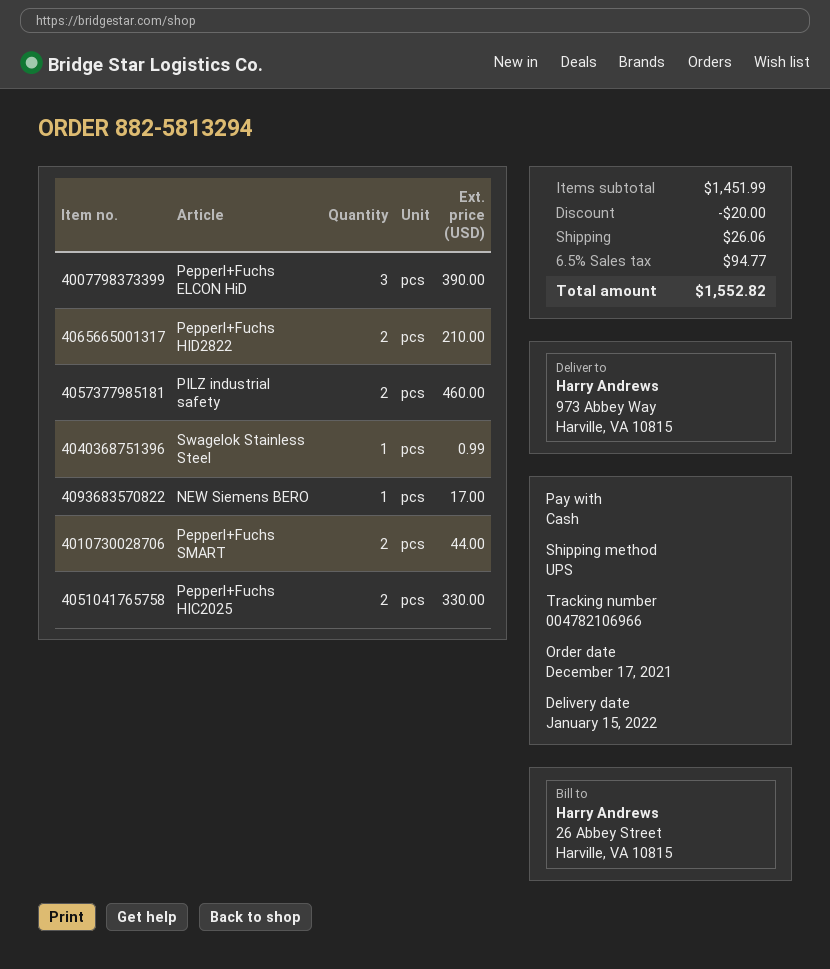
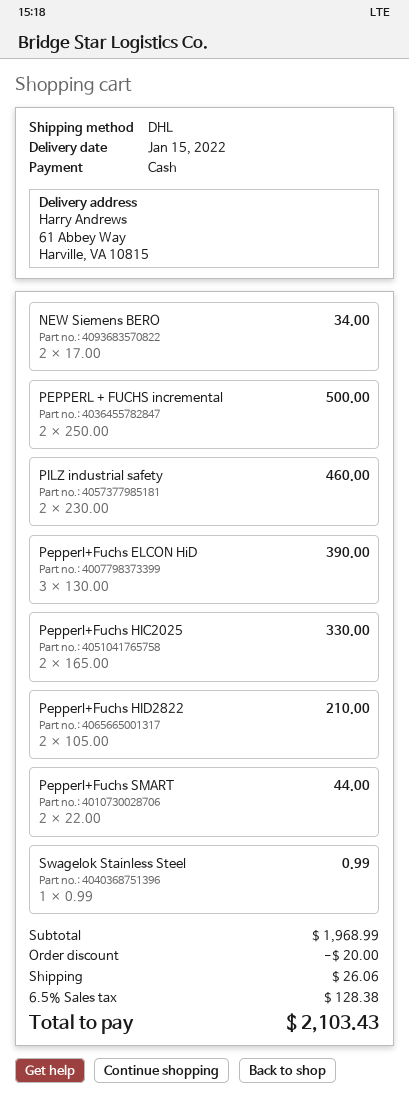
shipping method: UPS -> DHL
ship to: 973 Abbey Way, Harville, VA 10815 -> 61 Abbey Way, Harville, VA 10815
NEW Siemens BERO: 1 for 17.00 -> 2 for 34.00
PEPPERL + FUCHS incremental: none -> 2 for 500.00
subtotal: 1451.99 -> 1968.99
tax: 6.5% = 94.77 -> 6.5% = 128.38
total: 1552.82 -> 2103.43

